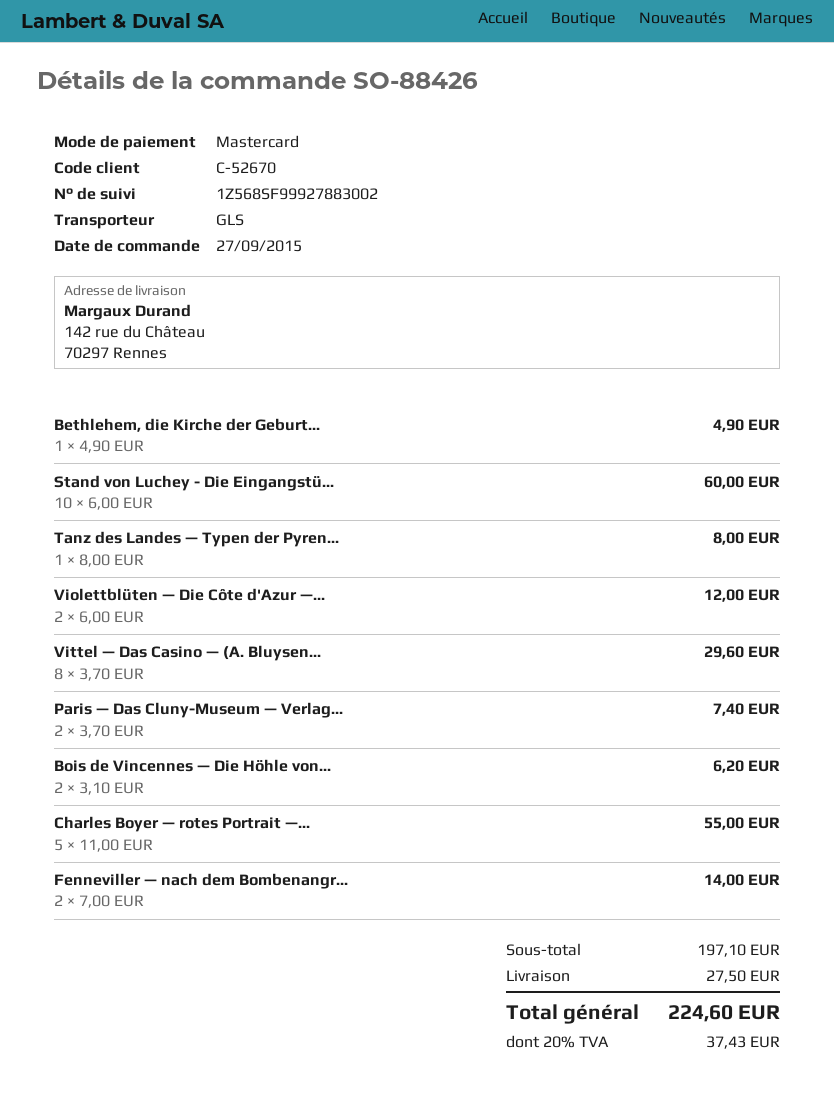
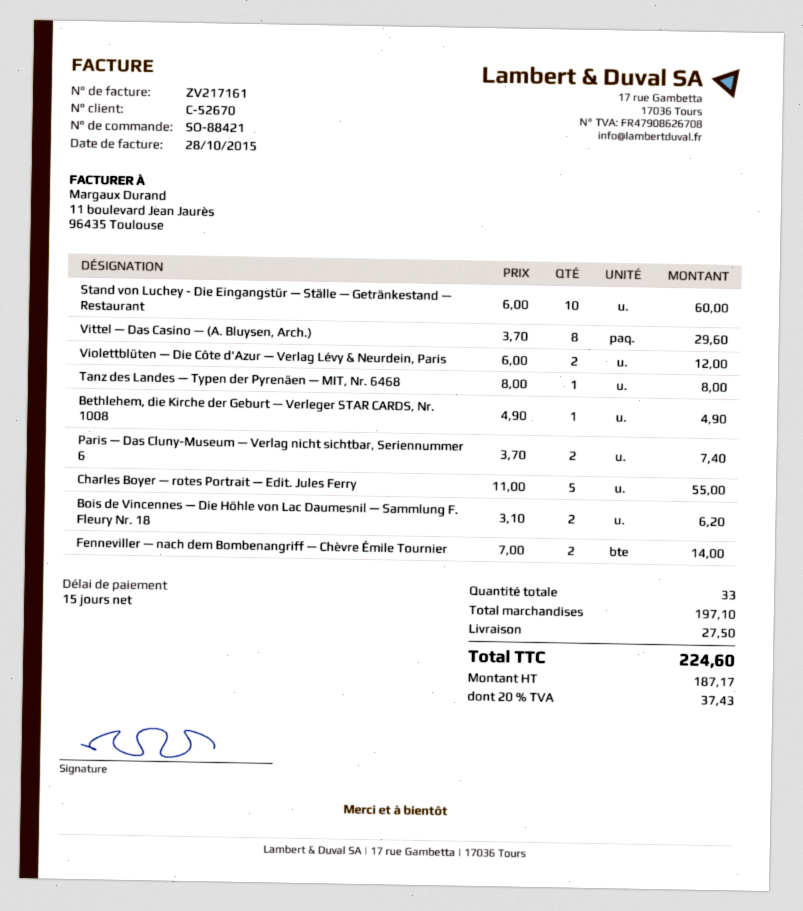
order number: SO-88426 -> SO-88421

